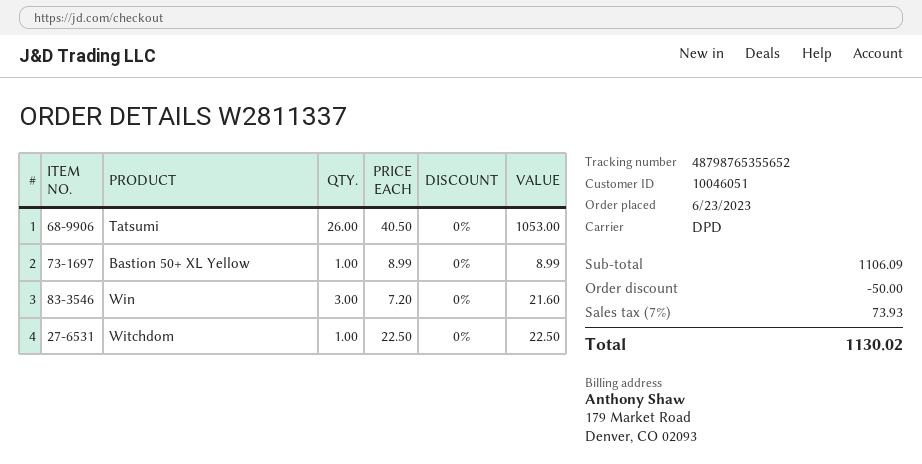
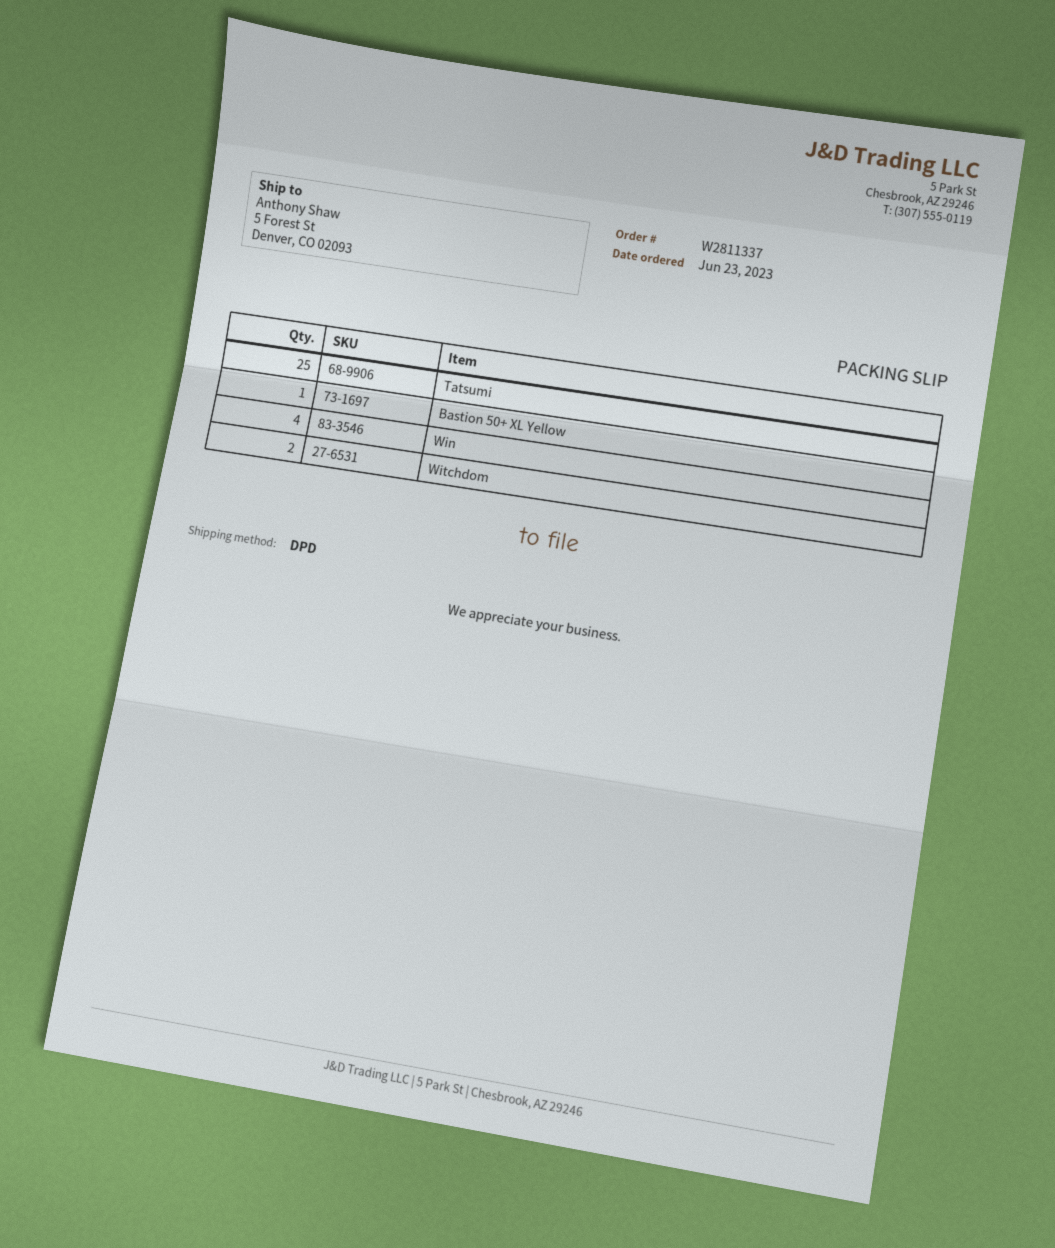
Tatsumi: 26 -> 25
Win: 3 -> 4
Witchdom: 1 -> 2

